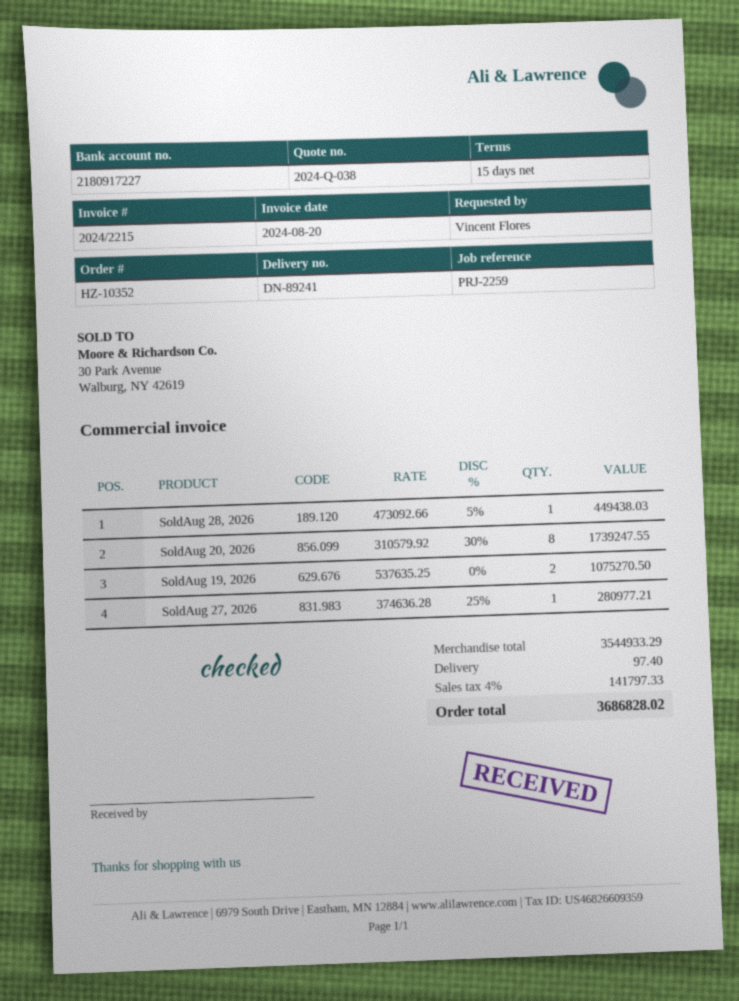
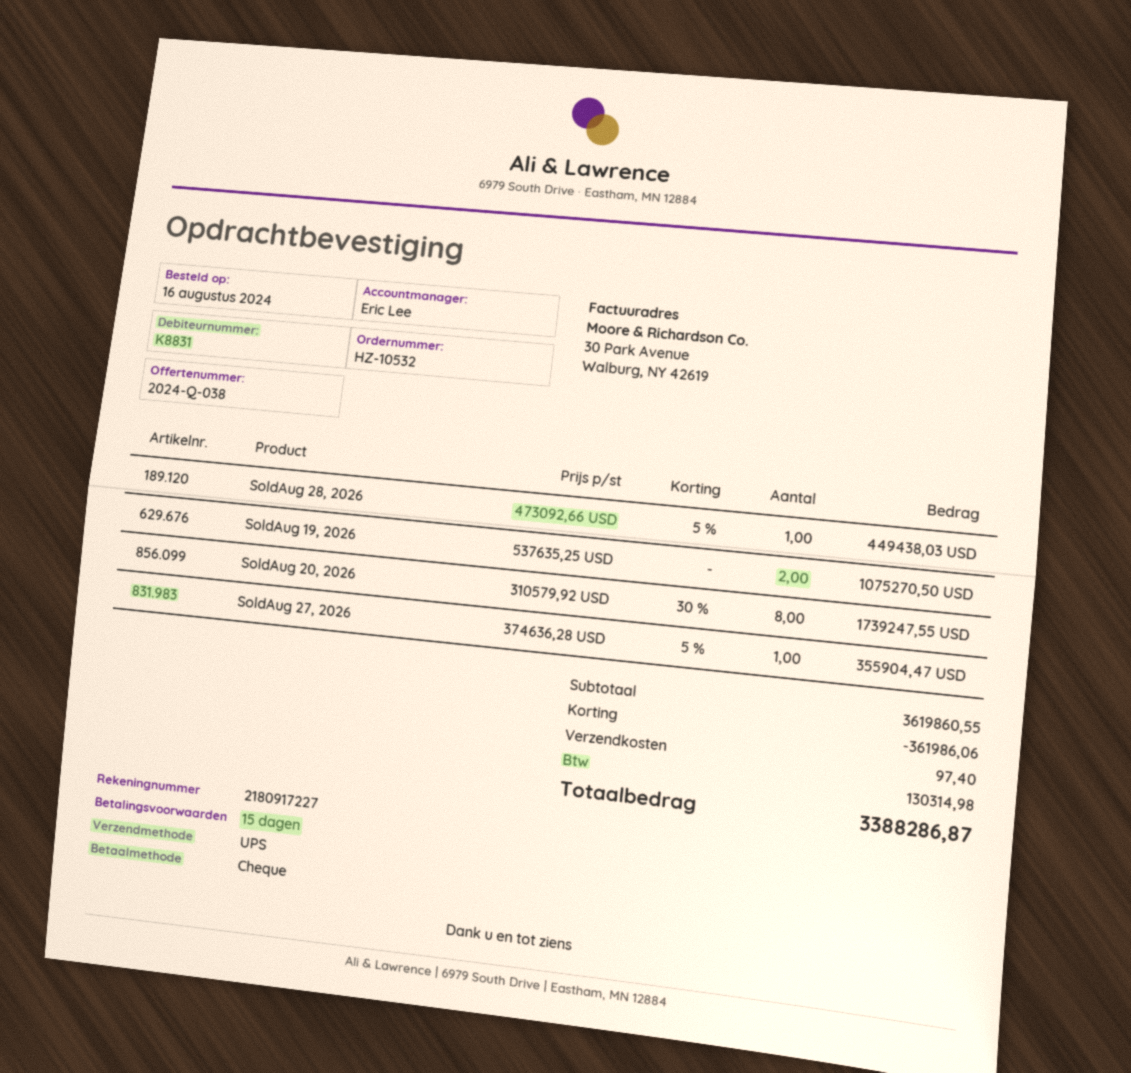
order number: HZ-10352 -> HZ-10532
SoldAug 27, 2026: 1 x 374636.28 - 25% = 280977.21 -> 1 x 374636.28 - 5% = 355904.47
subtotal: 3544933.29 -> 3619860.55
discount: none -> 361986.06
tax: 141797.33 -> 130314.98
total: 3686828.02 -> 3388286.87

